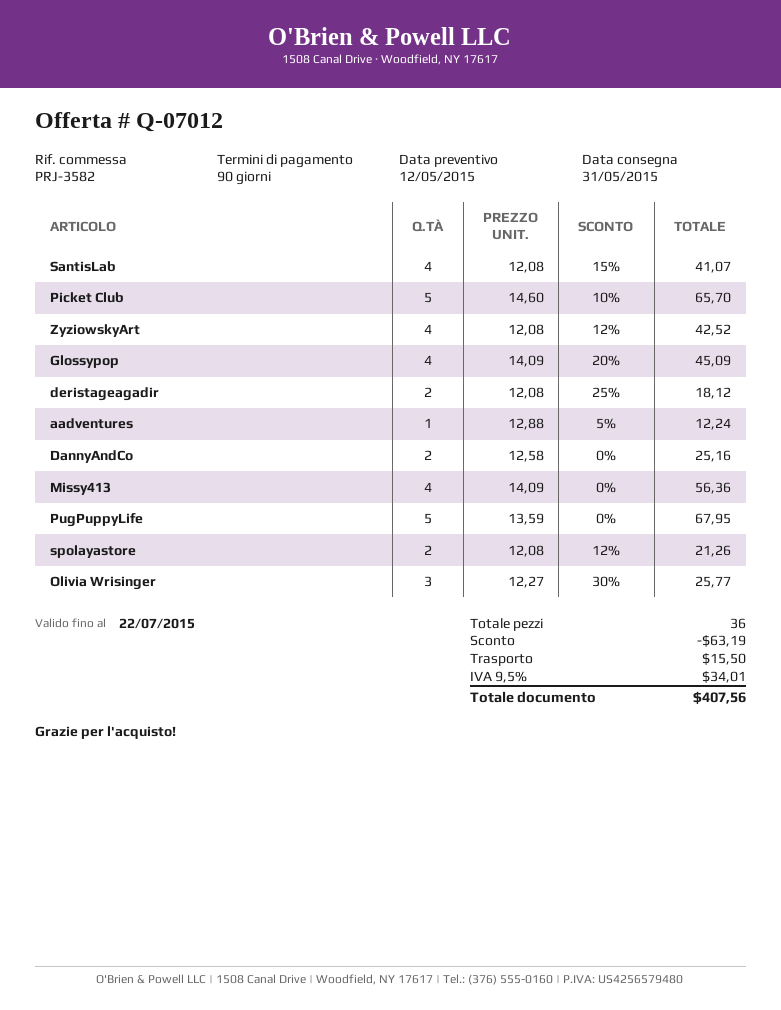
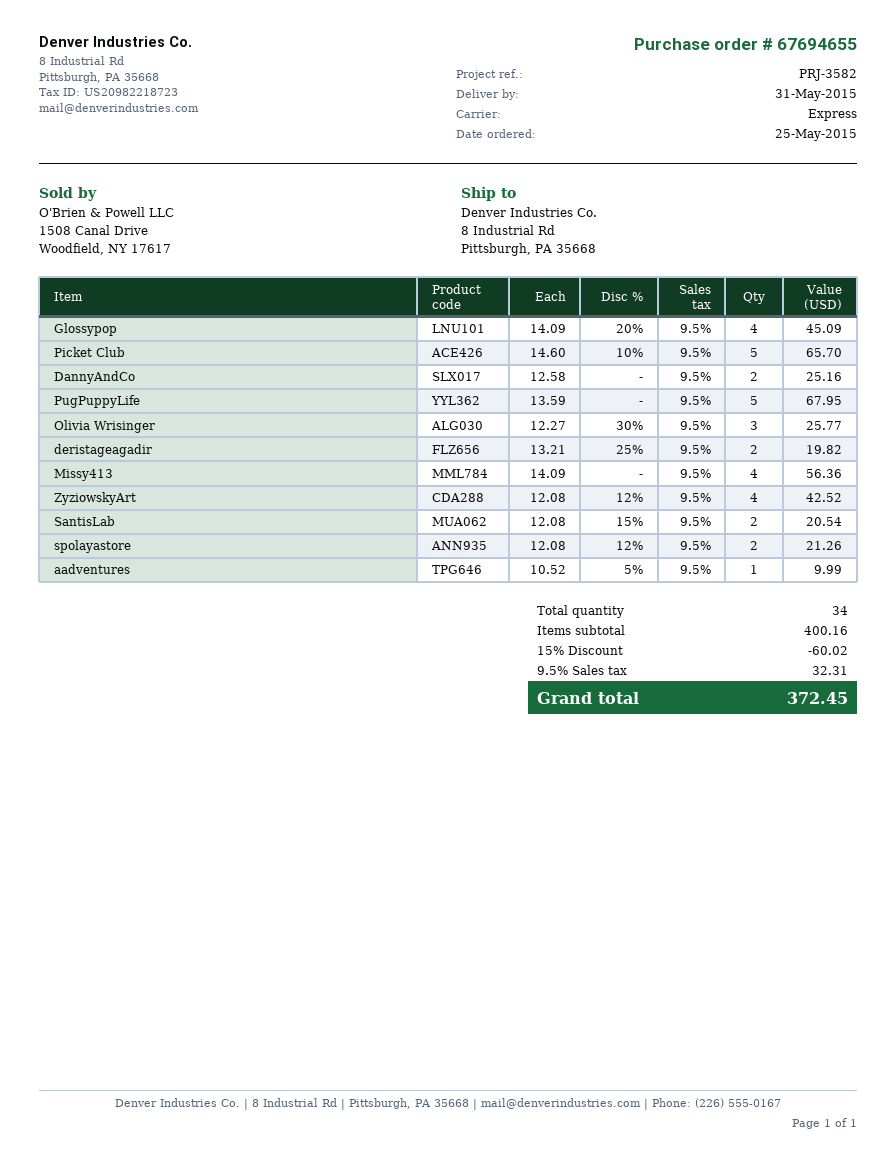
SantisLab: 4 x 12.08 - 15% = 41.07 -> 2 x 12.08 - 15% = 20.54
deristageagadir: 2 x 12.08 - 25% = 18.12 -> 2 x 13.21 - 25% = 19.82
aadventures: 1 x 12.88 - 5% = 12.24 -> 1 x 10.52 - 5% = 9.99
total quantity: 36 -> 34
discount: 63.19 -> 60.02
shipping: 15.50 -> none
tax: 9.5% = 34.01 -> 9.5% = 32.31
total: 407.56 -> 372.45

